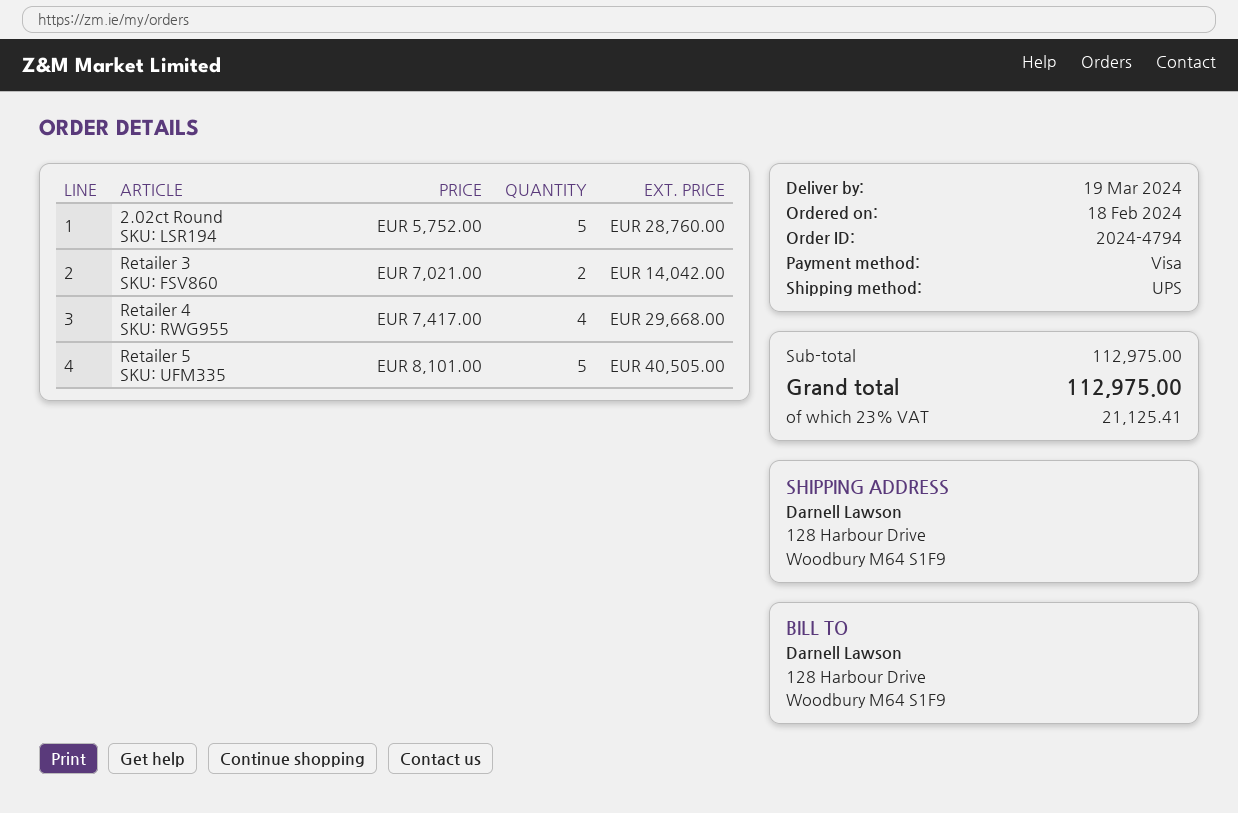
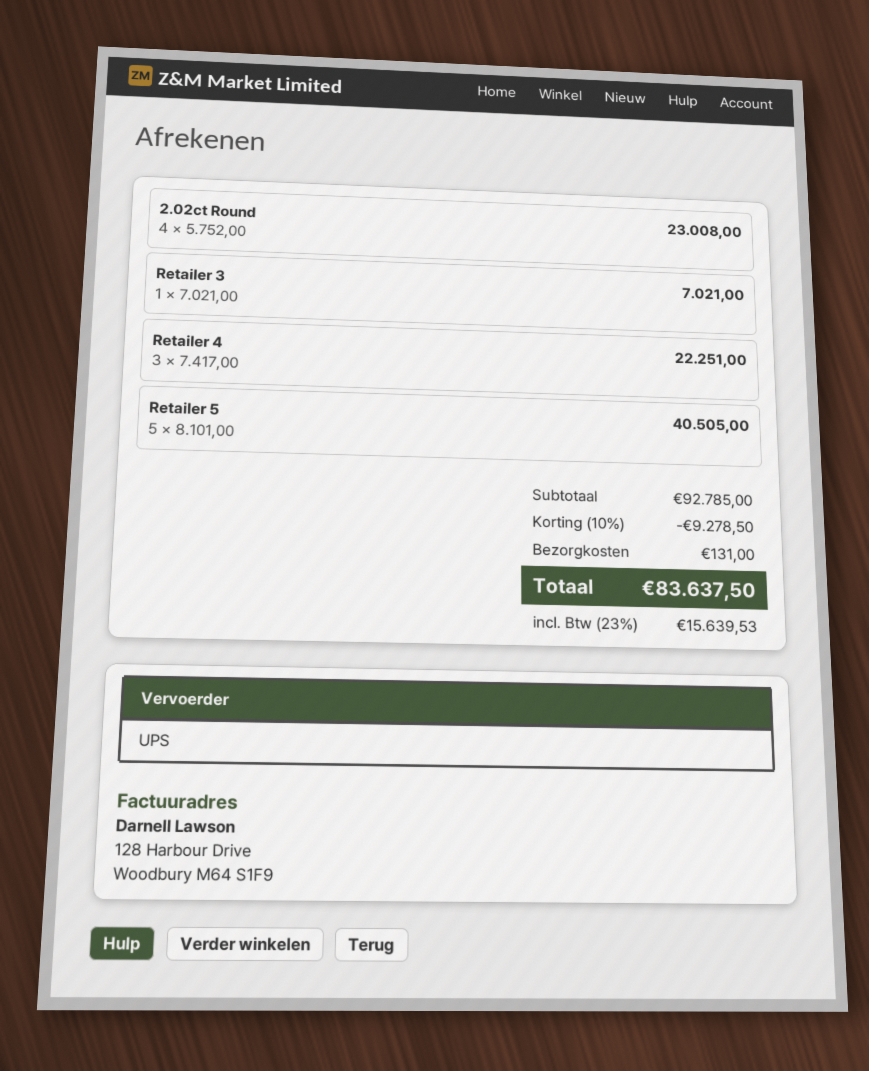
2.02ct Round: 5 x 5752.00 = 28760.00 -> 4 x 5752.00 = 23008.00
Retailer 3: 2 x 7021.00 = 14042.00 -> 1 x 7021.00 = 7021.00
Retailer 4: 4 x 7417.00 = 29668.00 -> 3 x 7417.00 = 22251.00
subtotal: 112975.00 -> 92785.00
discount: none -> 10% = 9278.50
shipping: none -> 131.00
tax: 23% = 21125.41 -> 23% = 15639.53
total: 112975.00 -> 83637.50

